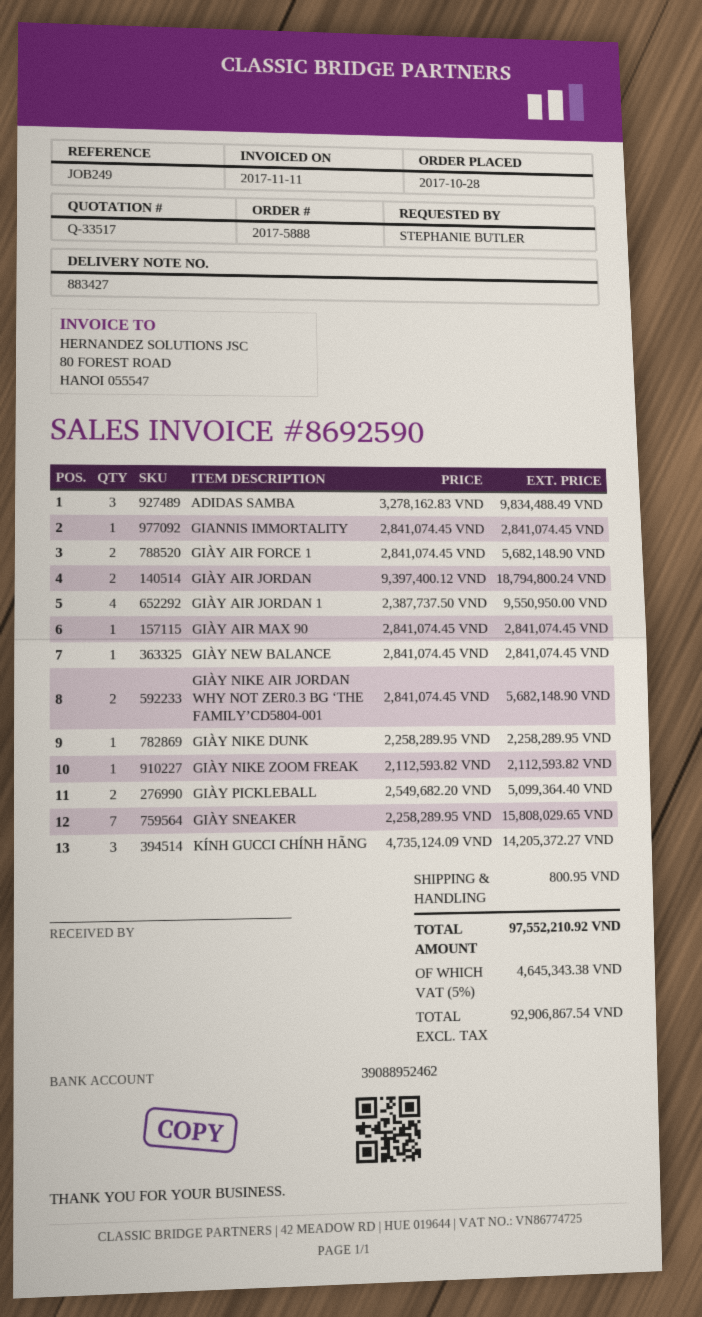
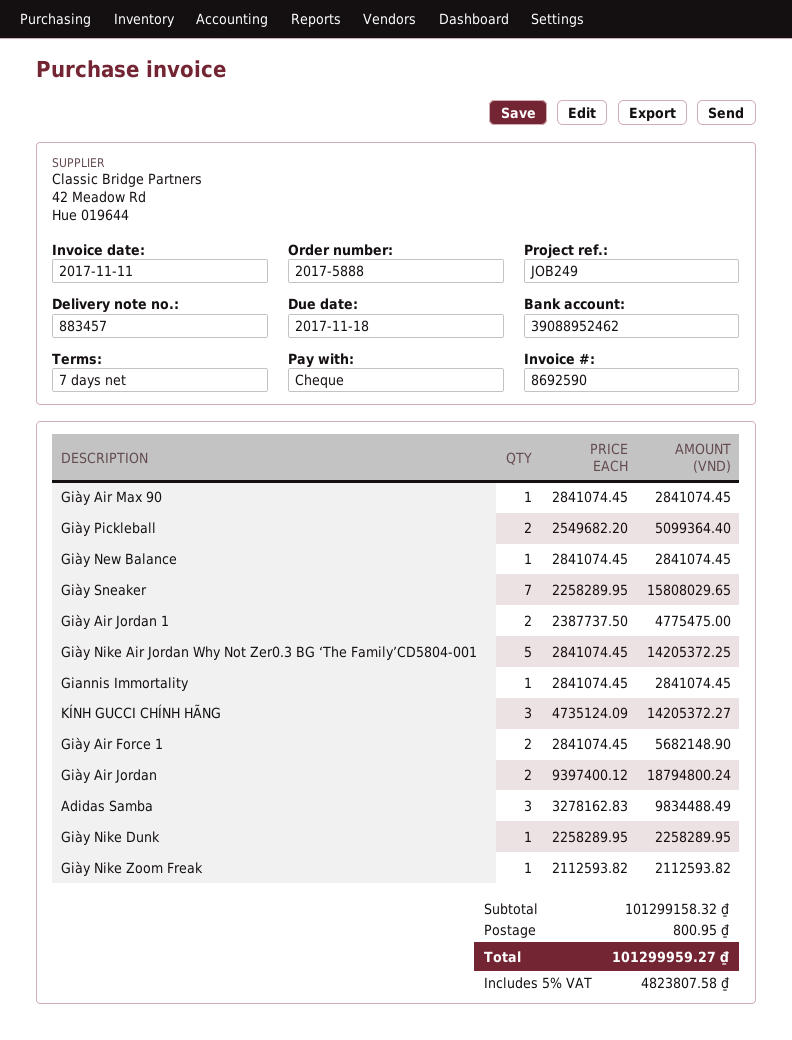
delivery note number: 883427 -> 883457
GIÀY AIR JORDAN 1: 4 x 2387737.50 = 9550950.00 -> 2 x 2387737.50 = 4775475.00
GIÀY NIKE AIR JORDAN WHY NOT ZER0.3 BG ‘THE FAMILY’CD5804-001: 2 x 2841074.45 = 5682148.90 -> 5 x 2841074.45 = 14205372.25
tax: 5% = 4645343.38 -> 5% = 4823807.58
total: 97552210.92 -> 101299959.27

